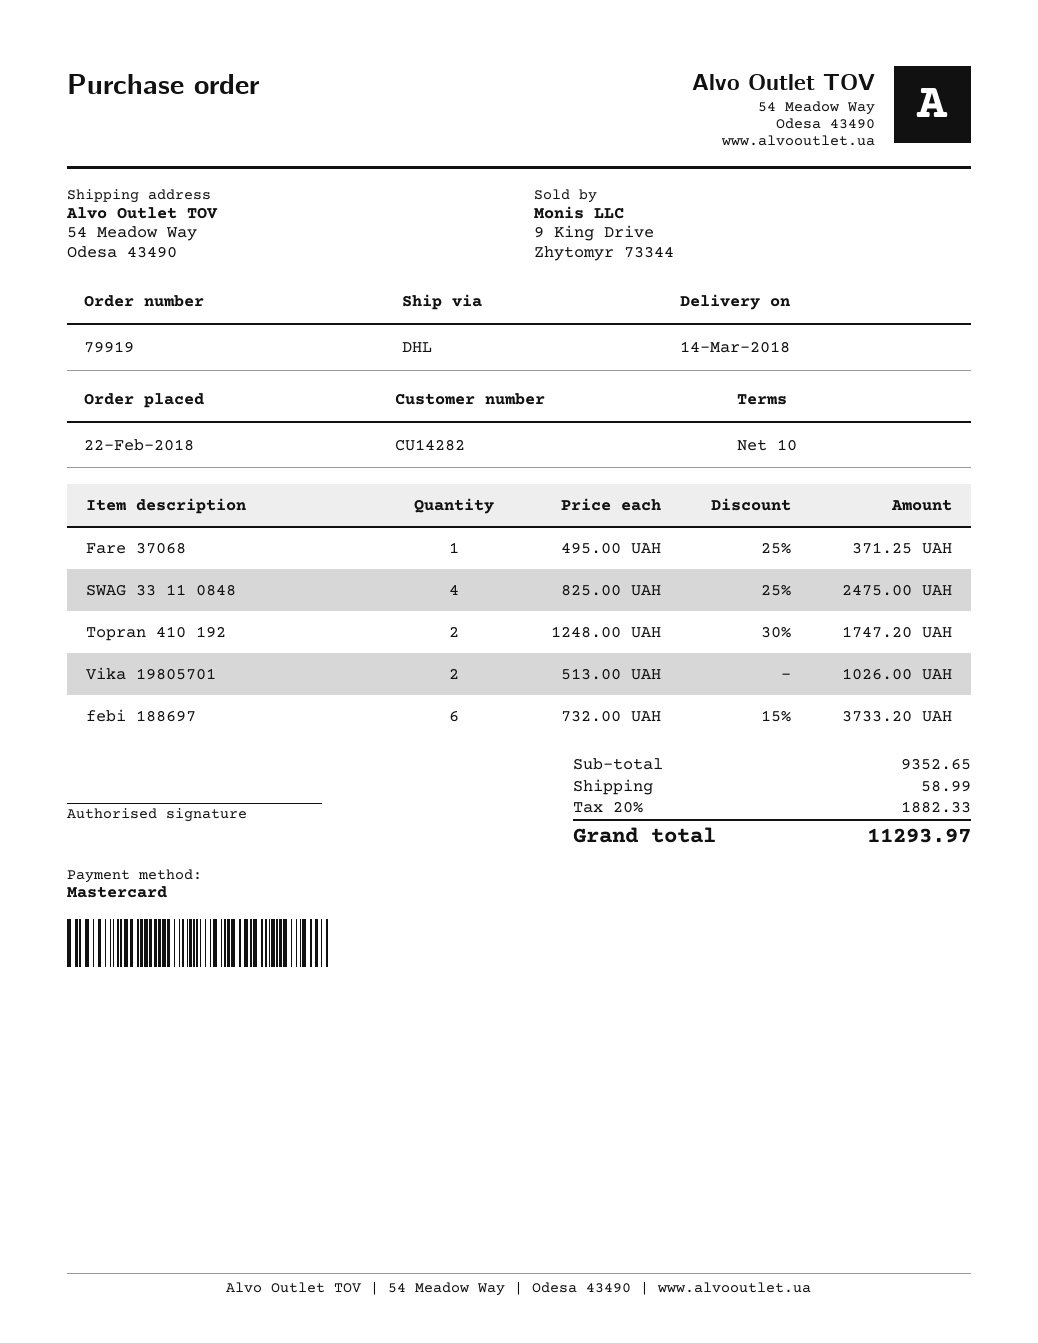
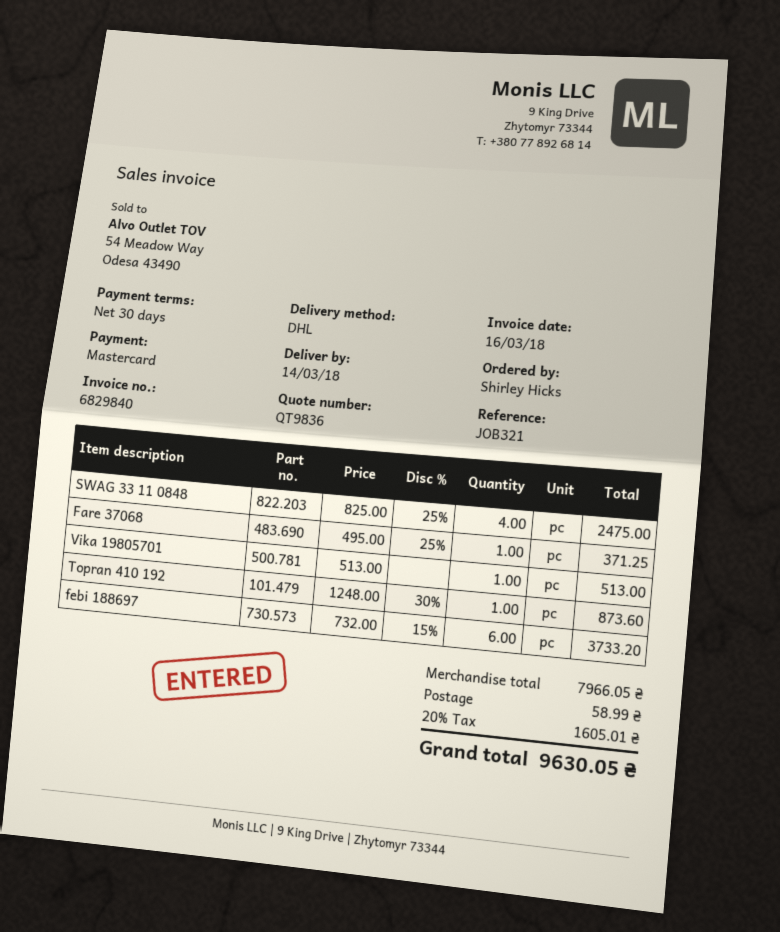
payment terms: 10 days -> 30 days
Topran 410 192: 2 x 1248.00 - 30% = 1747.20 -> 1 x 1248.00 - 30% = 873.60
Vika 19805701: 2 x 513.00 = 1026.00 -> 1 x 513.00 = 513.00
subtotal: 9352.65 -> 7966.05
tax: 20% = 1882.33 -> 20% = 1605.01
total: 11293.97 -> 9630.05

